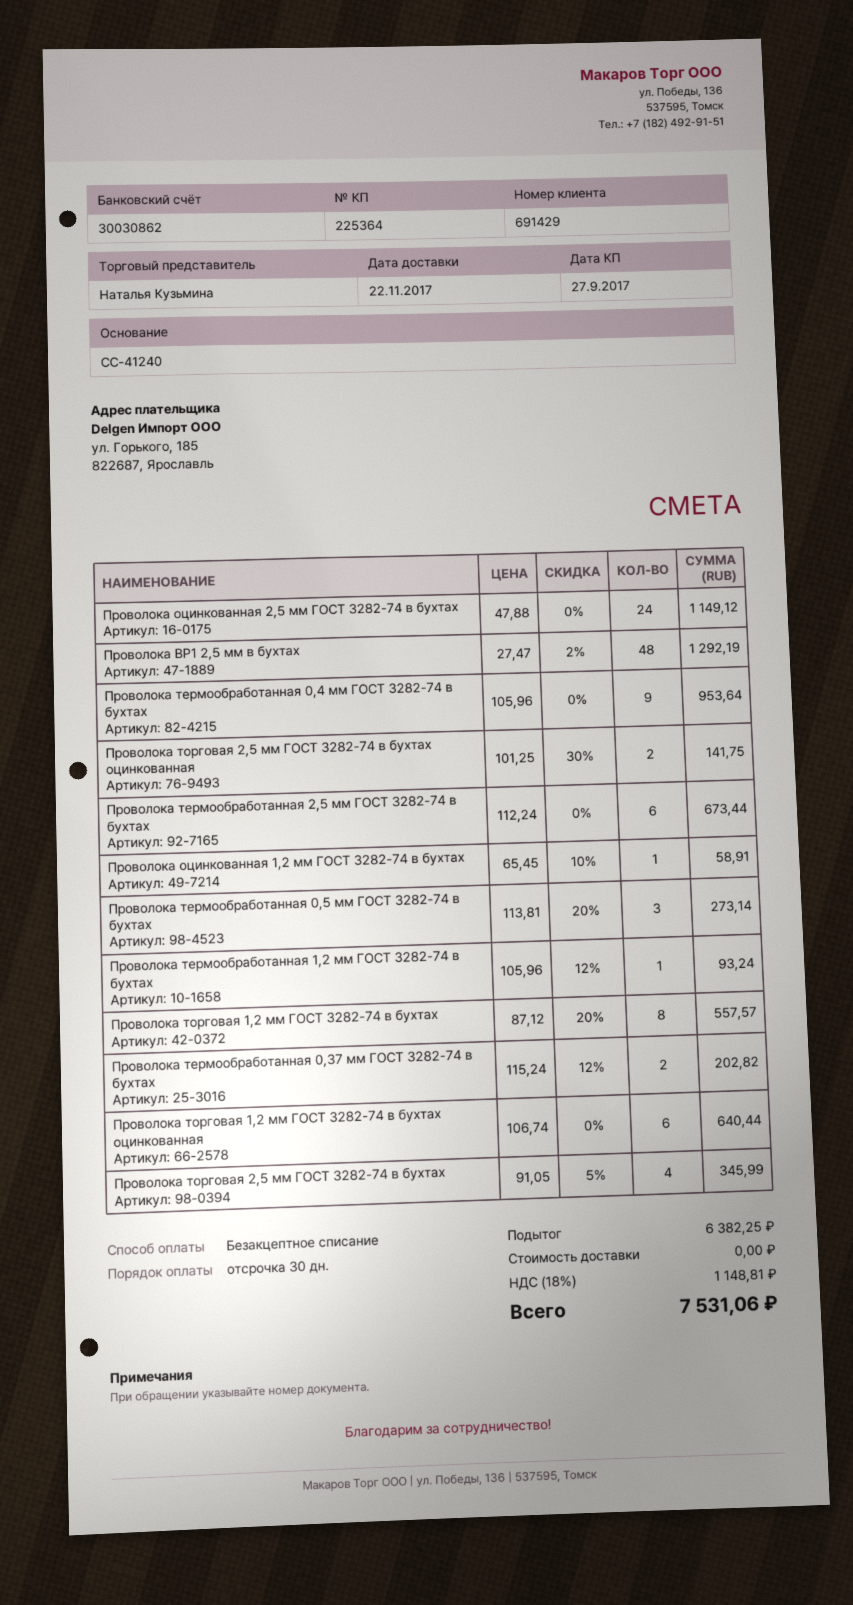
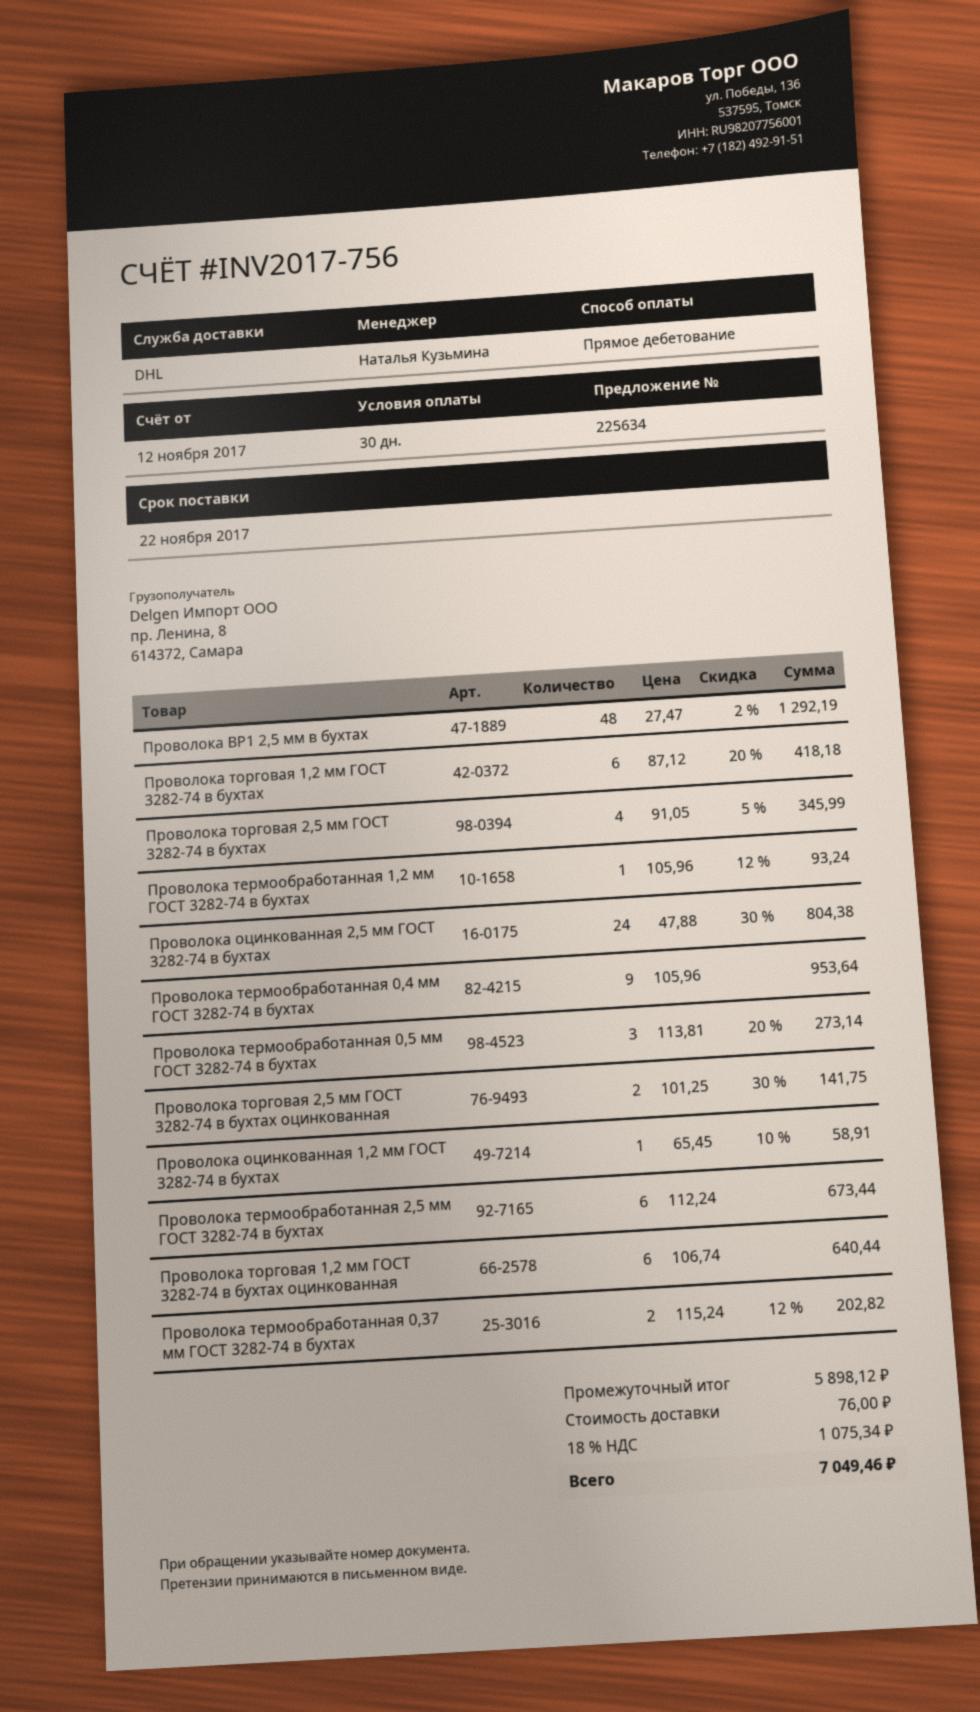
quote number: 225364 -> 225634
Проволока оцинкованная 2,5 мм ГОСТ 3282-74 в бухтах: 24 x 47.88 = 1149.12 -> 24 x 47.88 - 30% = 804.38
Проволока торговая 1,2 мм ГОСТ 3282-74 в бухтах: 8 x 87.12 - 20% = 557.57 -> 6 x 87.12 - 20% = 418.18
subtotal: 6382.25 -> 5898.12
shipping: 0.00 -> 76.00
tax: 18% = 1148.81 -> 18% = 1075.34
total: 7531.06 -> 7049.46

